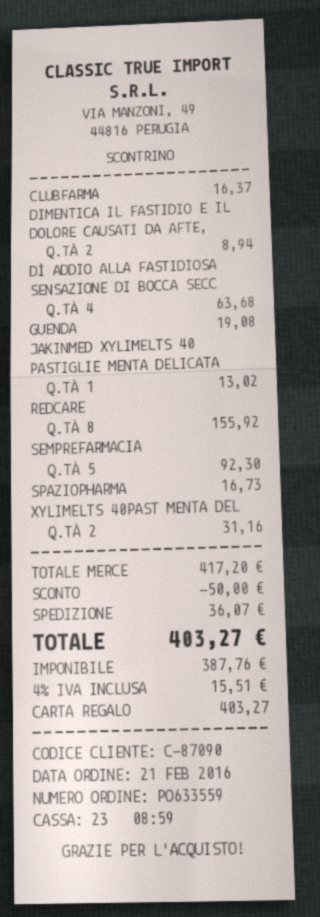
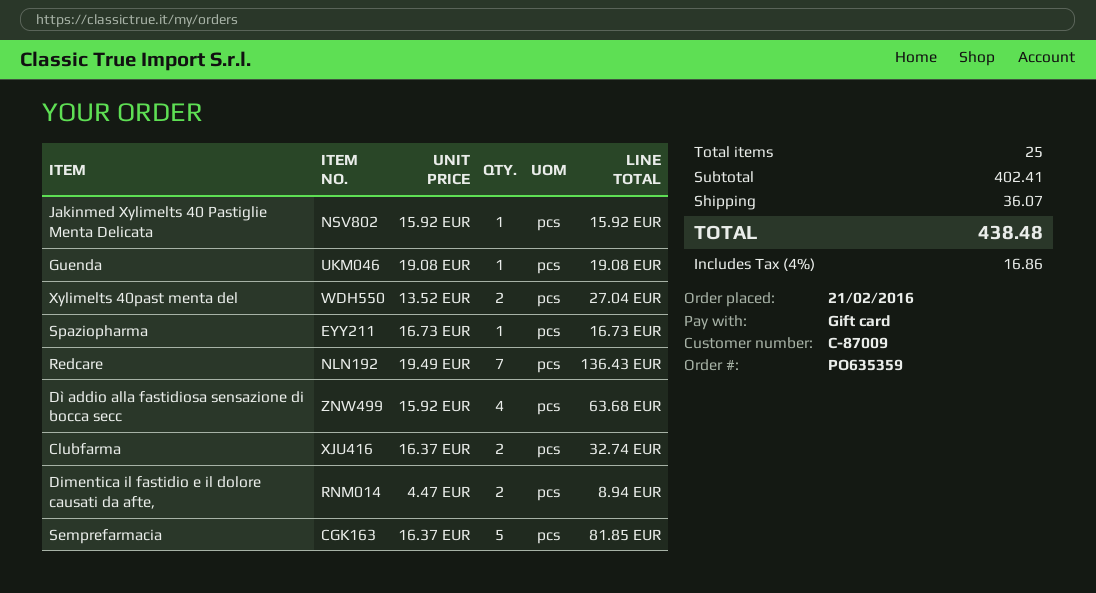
order number: PO633559 -> PO635359
customer number: C-87090 -> C-87009
CLUBFARMA: 1 for 16.37 -> 2 for 32.74
JAKINMED XYLIMELTS 40 PASTIGLIE MENTA DELICATA: 1 for 13.02 -> 1 for 15.92
REDCARE: 8 for 155.92 -> 7 for 136.43
SEMPREFARMACIA: 5 for 92.30 -> 5 for 81.85
XYLIMELTS 40PAST MENTA DEL: 2 for 31.16 -> 2 for 27.04
subtotal: 417.20 -> 402.41
discount: 50.00 -> none
tax: 4% = 15.51 -> 4% = 16.86
total: 403.27 -> 438.48

